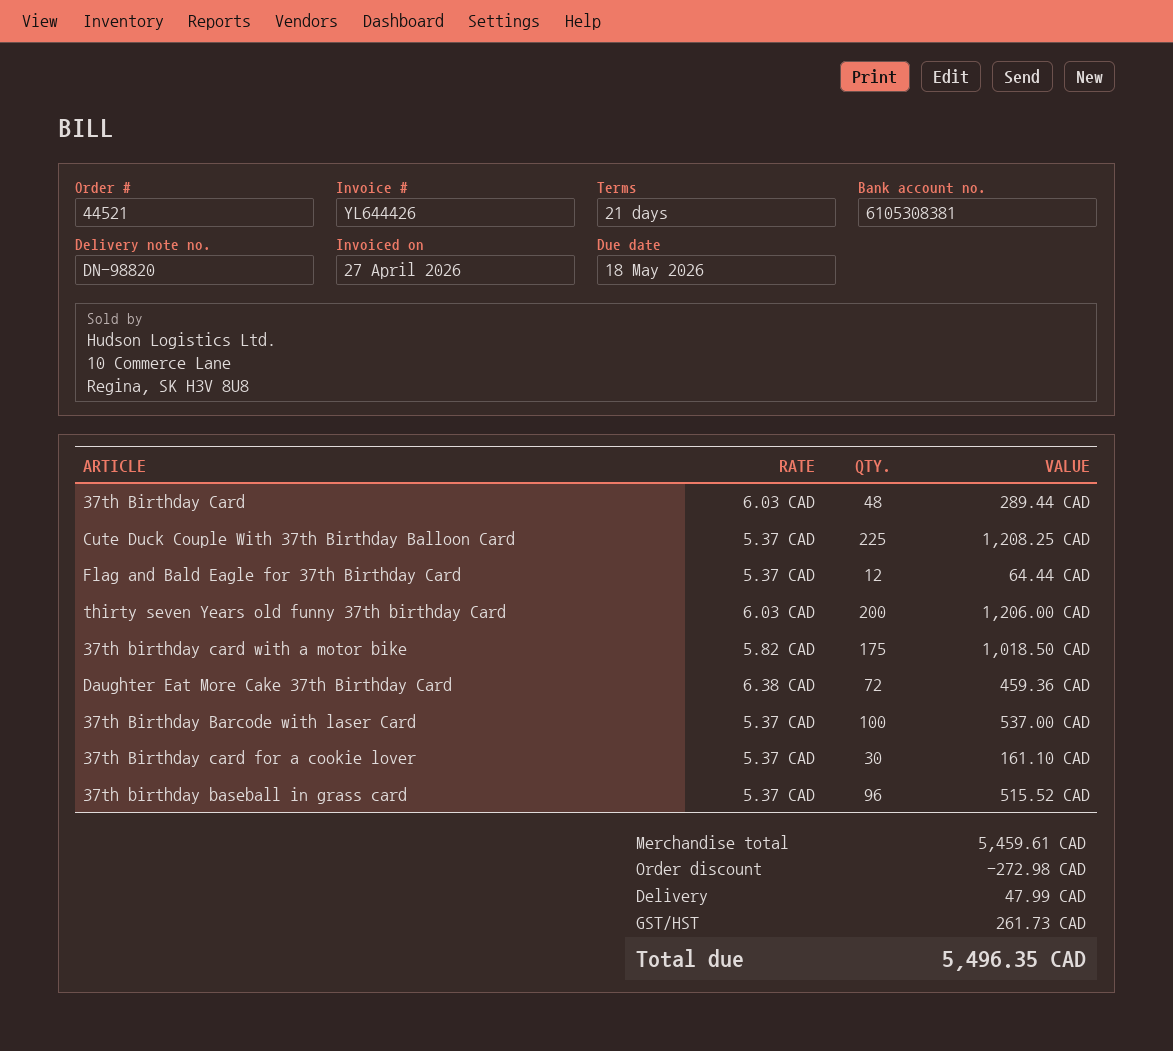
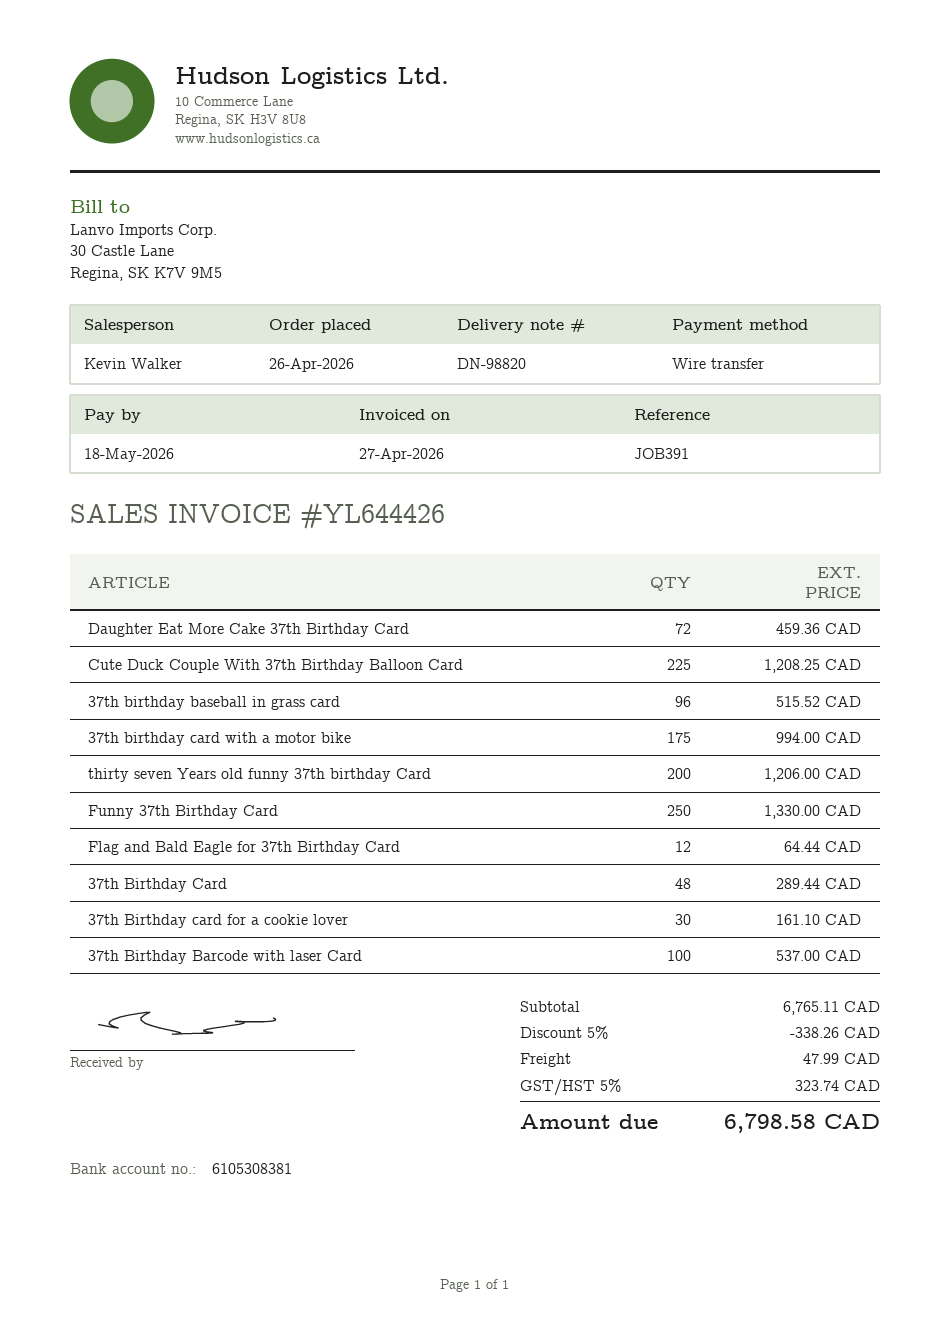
37th birthday card with a motor bike: 175 for 1018.50 -> 175 for 994.00
Funny 37th Birthday Card: none -> 250 for 1330.00
subtotal: 5459.61 -> 6765.11
discount: 272.98 -> 338.26
tax: 261.73 -> 323.74
total: 5496.35 -> 6798.58

